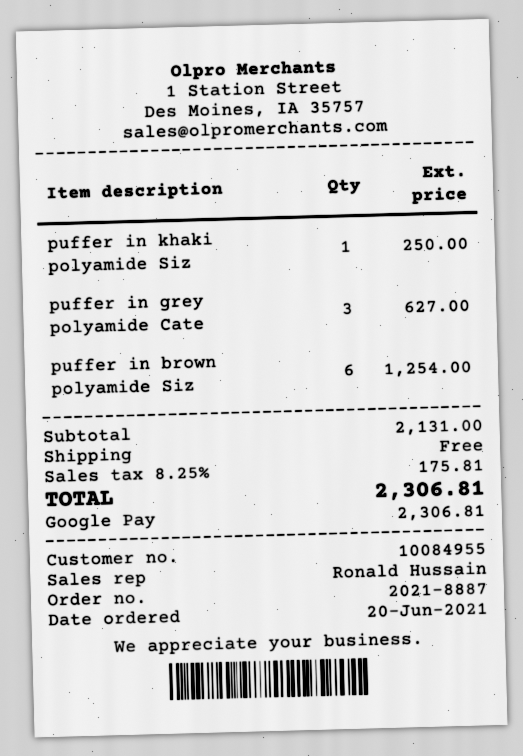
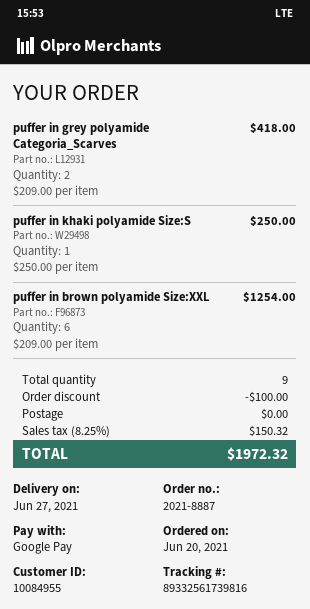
puffer in grey polyamide Cate: 3 for 627.00 -> 2 for 418.00
discount: none -> 100.00
tax: 8.25% = 175.81 -> 8.25% = 150.32
total: 2306.81 -> 1972.32

